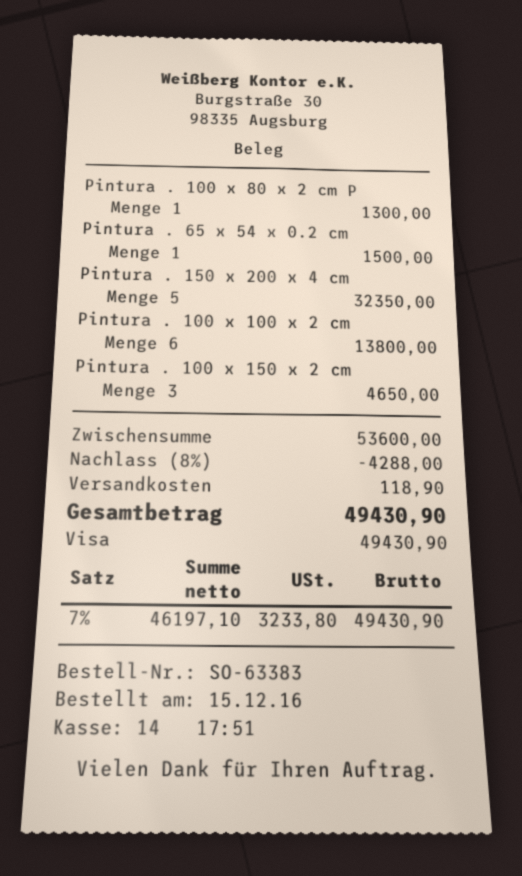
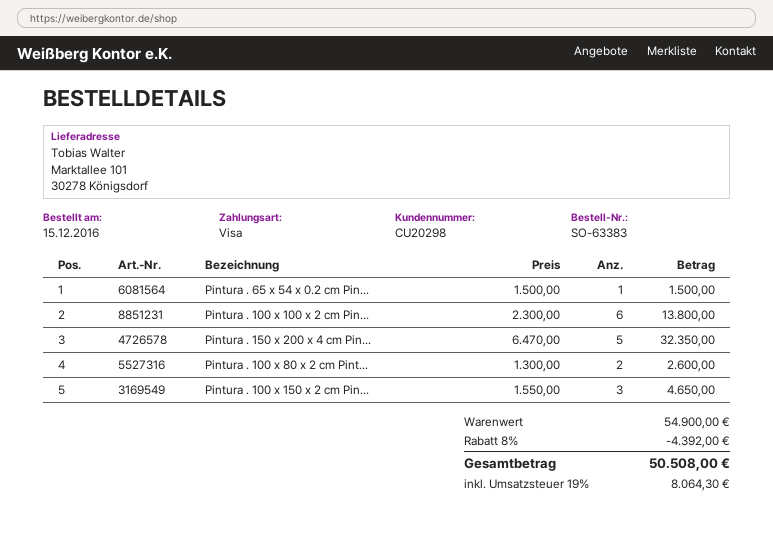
Pintura . 100 x 80 x 2 cm P: 1 for 1300.00 -> 2 for 2600.00
subtotal: 53600.00 -> 54900.00
discount: 8% = 4288.00 -> 8% = 4392.00
shipping: 118.90 -> none
tax: 7% = 3233.80 -> 19% = 8064.30
total: 49430.90 -> 50508.00

